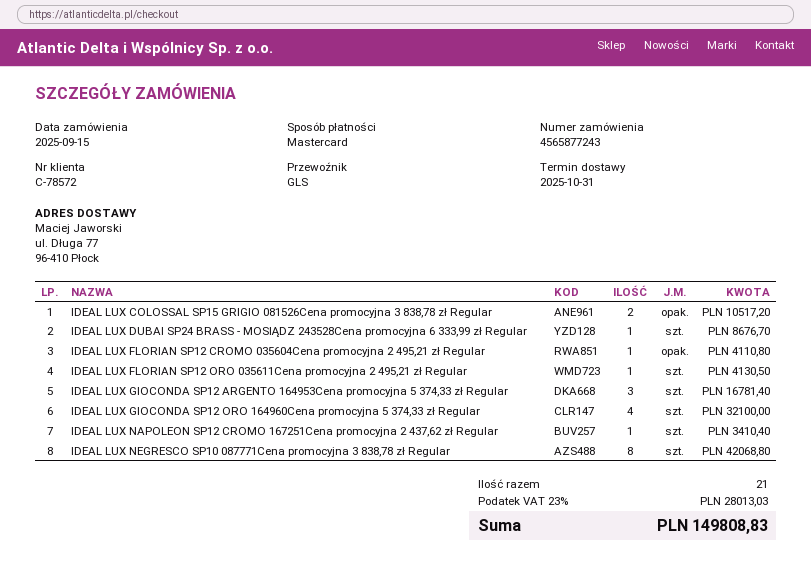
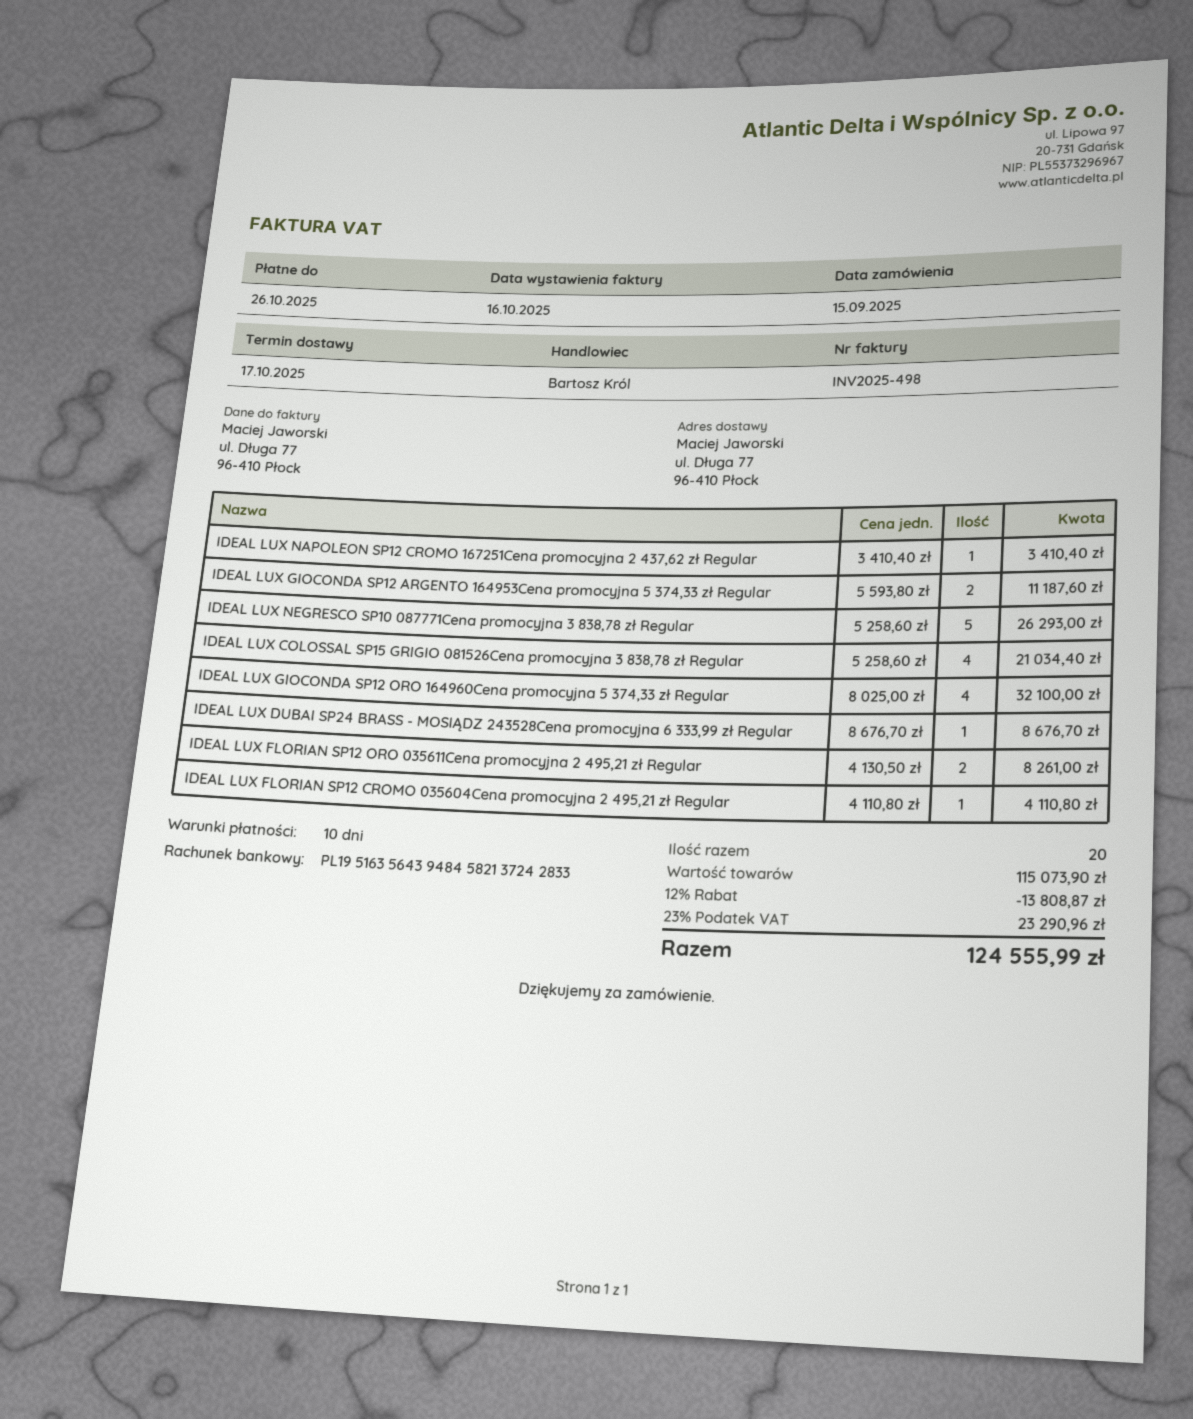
delivery date: 2025-10-31 -> 2025-10-17
IDEAL LUX COLOSSAL SP15 GRIGIO 081526Cena promocyjna 3 838,78 zł Regular: 2 for 10517.20 -> 4 for 21034.40
IDEAL LUX FLORIAN SP12 ORO 035611Cena promocyjna 2 495,21 zł Regular: 1 for 4130.50 -> 2 for 8261.00
IDEAL LUX GIOCONDA SP12 ARGENTO 164953Cena promocyjna 5 374,33 zł Regular: 3 for 16781.40 -> 2 for 11187.60
IDEAL LUX NEGRESCO SP10 087771Cena promocyjna 3 838,78 zł Regular: 8 for 42068.80 -> 5 for 26293.00
total quantity: 21 -> 20
discount: none -> 12% = 13808.87
tax: 23% = 28013.03 -> 23% = 23290.96
total: 149808.83 -> 124555.99

